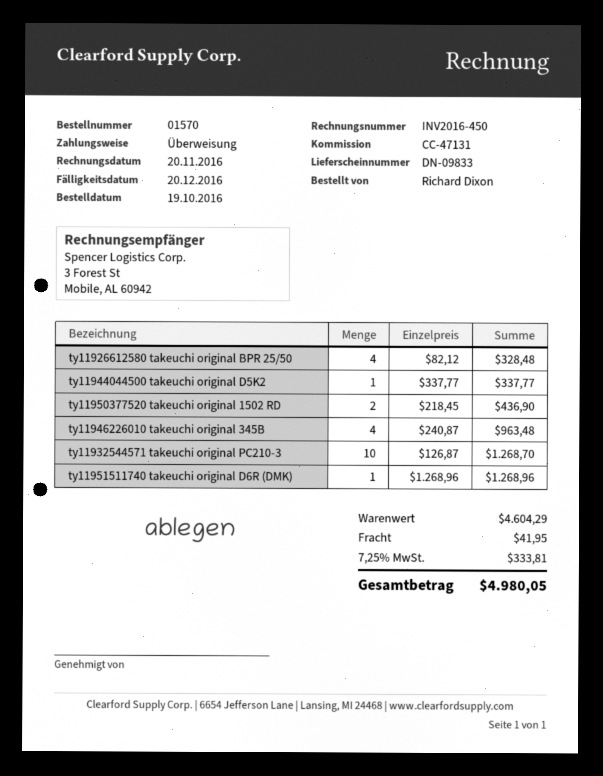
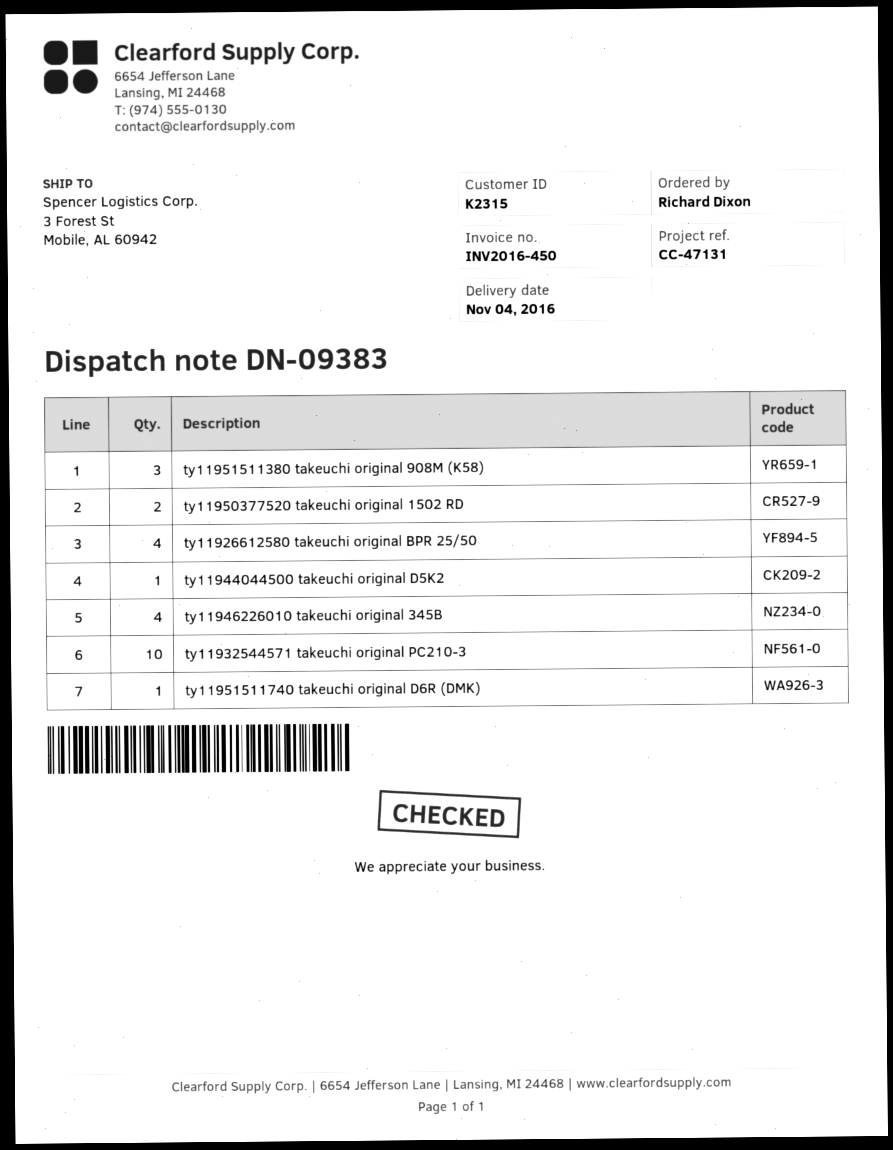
delivery note number: DN-09833 -> DN-09383
ty11951511380 takeuchi original 908M (K58): none -> 3

